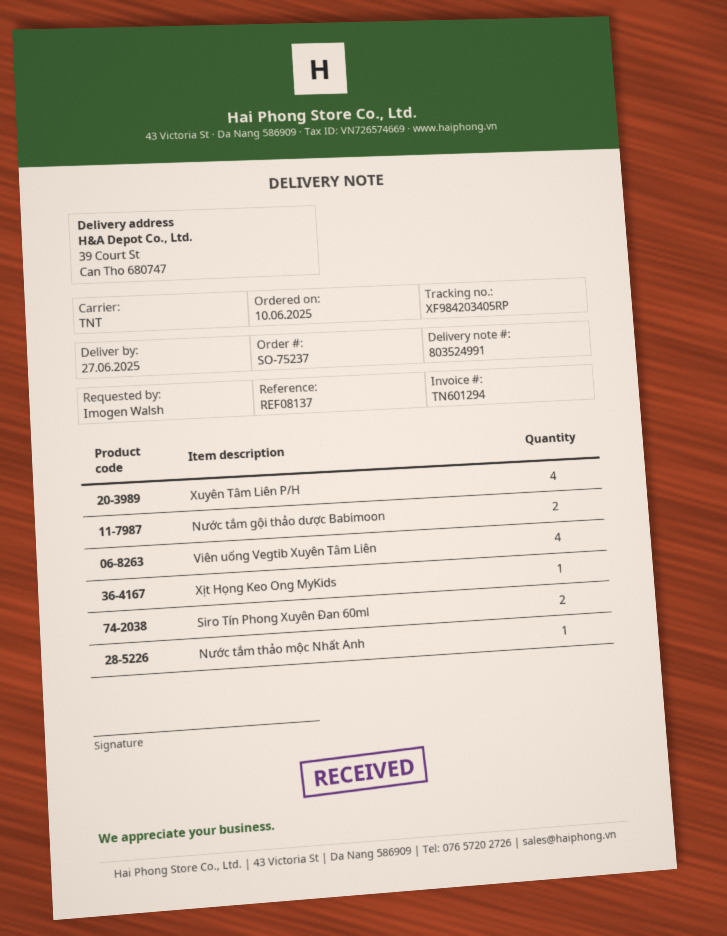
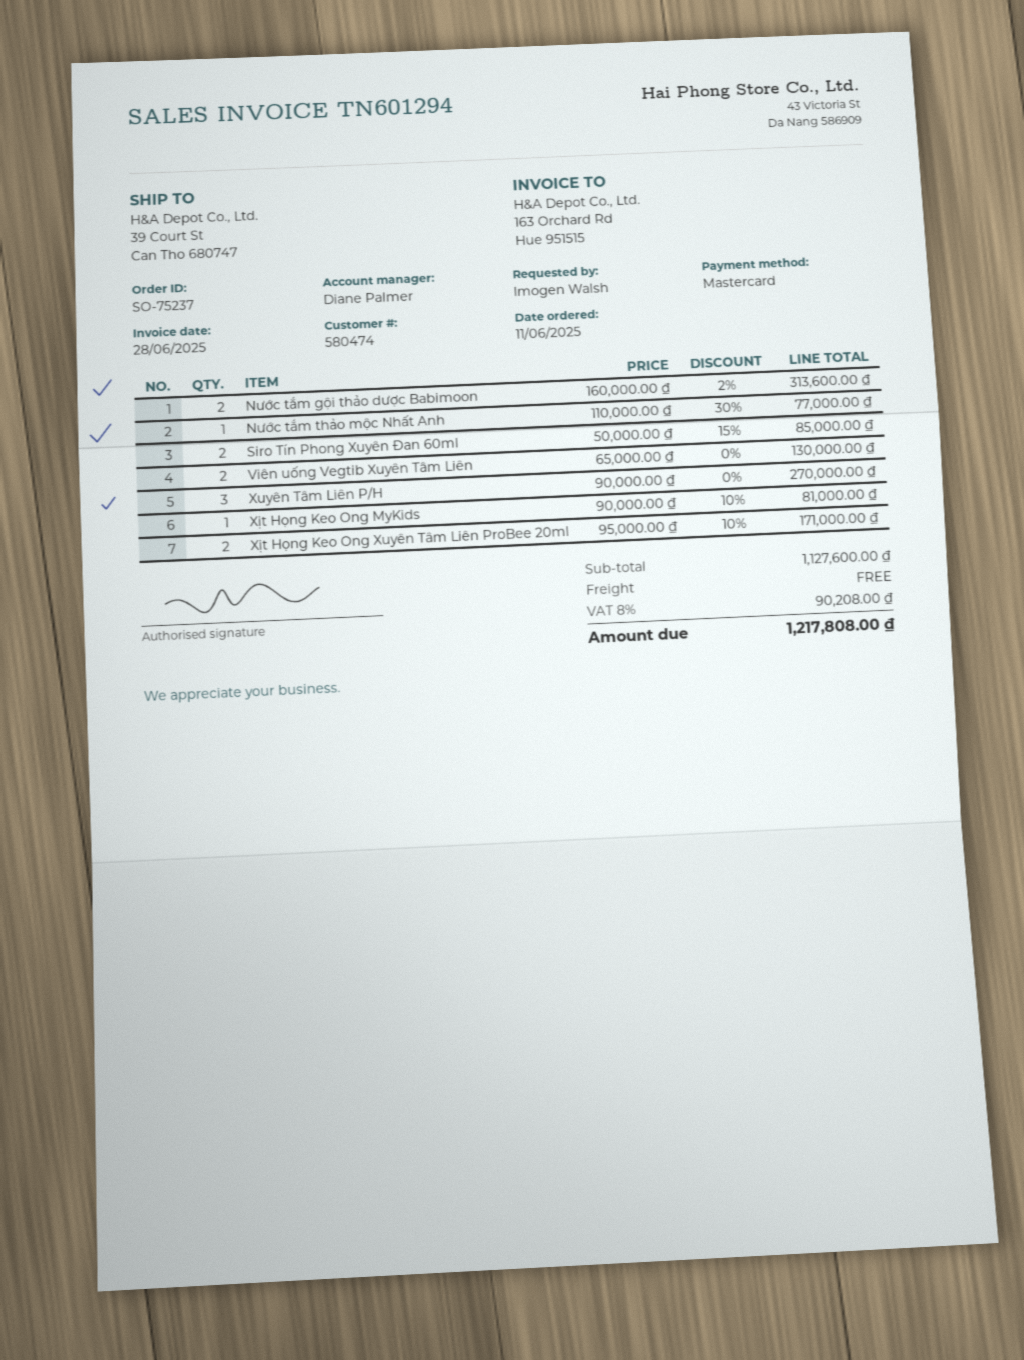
order date: 2025-06-10 -> 2025-06-11
Xuyên Tâm Liên P/H: 4 -> 3
Viên uống Vegtib Xuyên Tâm Liên: 4 -> 2
Xịt Họng Keo Ong Xuyên Tâm Liên ProBee 20ml: none -> 2

